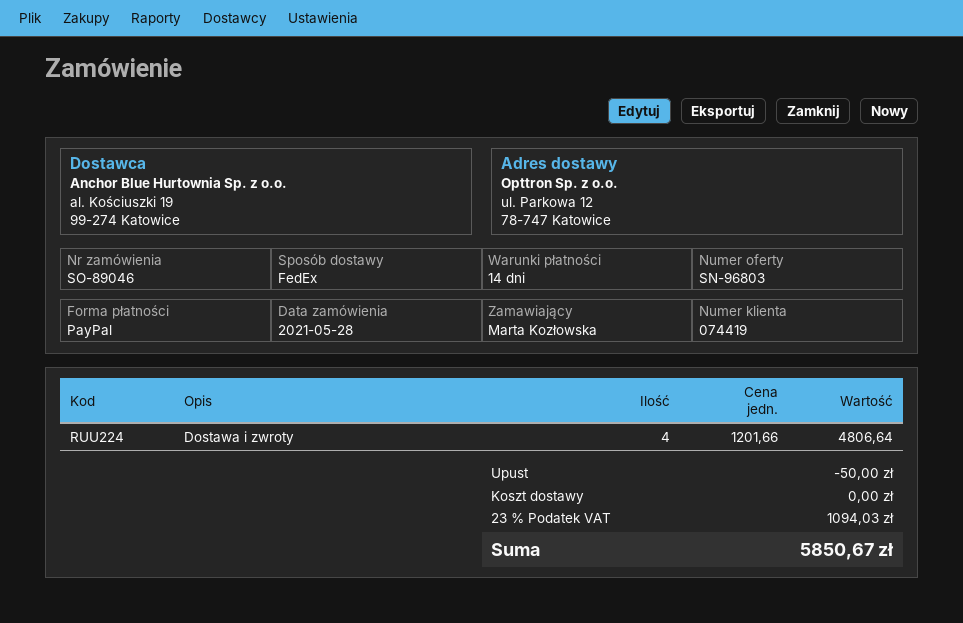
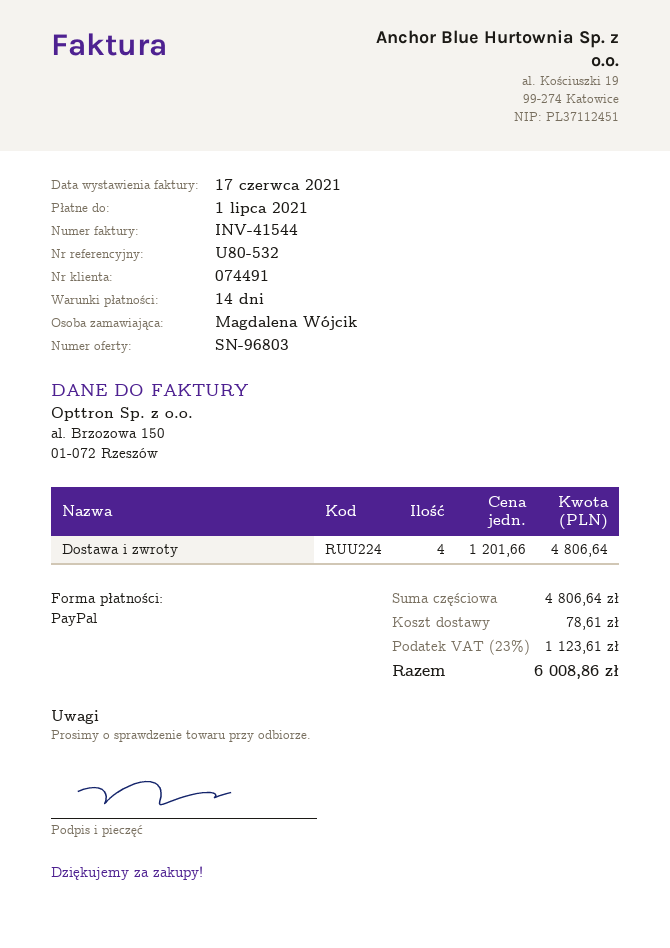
customer number: 074419 -> 074491
ordered by: Marta Kozłowska -> Magdalena Wójcik
discount: 50.00 -> none
shipping: 0.00 -> 78.61
tax: 23% = 1094.03 -> 23% = 1123.61
total: 5850.67 -> 6008.86

